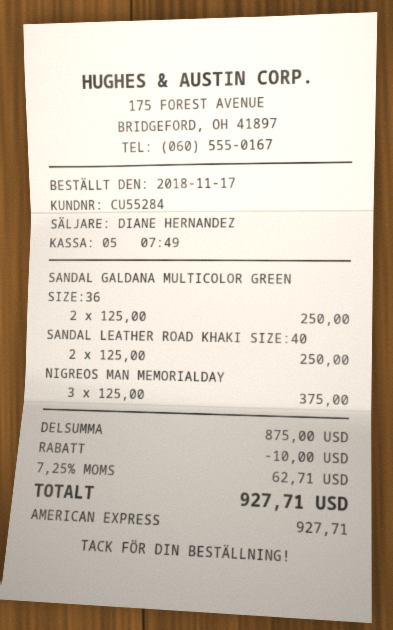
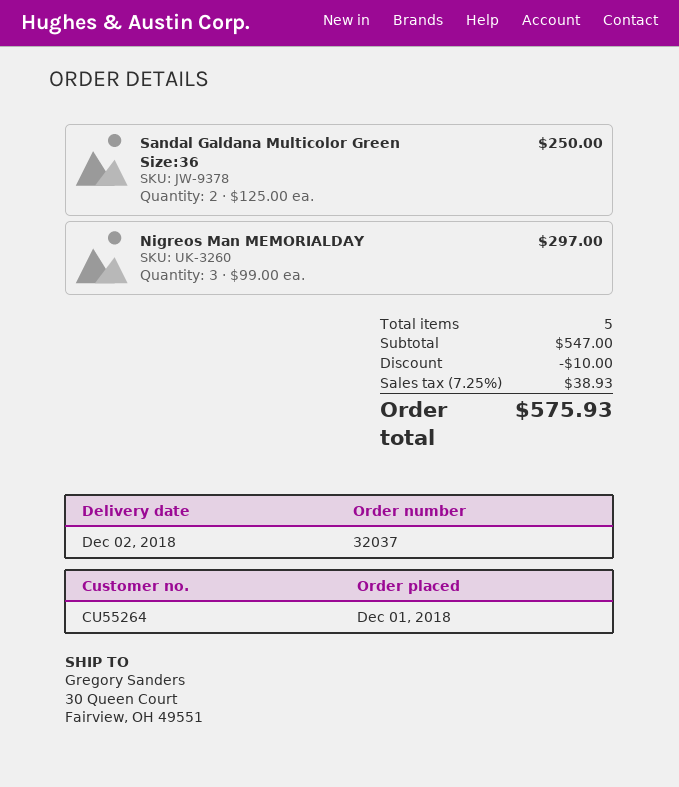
order date: 2018-11-17 -> 2018-12-01
customer number: CU55284 -> CU55264
SANDAL LEATHER ROAD KHAKI SIZE:40: 2 x 125.00 = 250.00 -> none
NIGREOS MAN MEMORIALDAY: 3 x 125.00 = 375.00 -> 3 x 99.00 = 297.00
subtotal: 875.00 -> 547.00
tax: 7.25% = 62.71 -> 7.25% = 38.93
total: 927.71 -> 575.93

